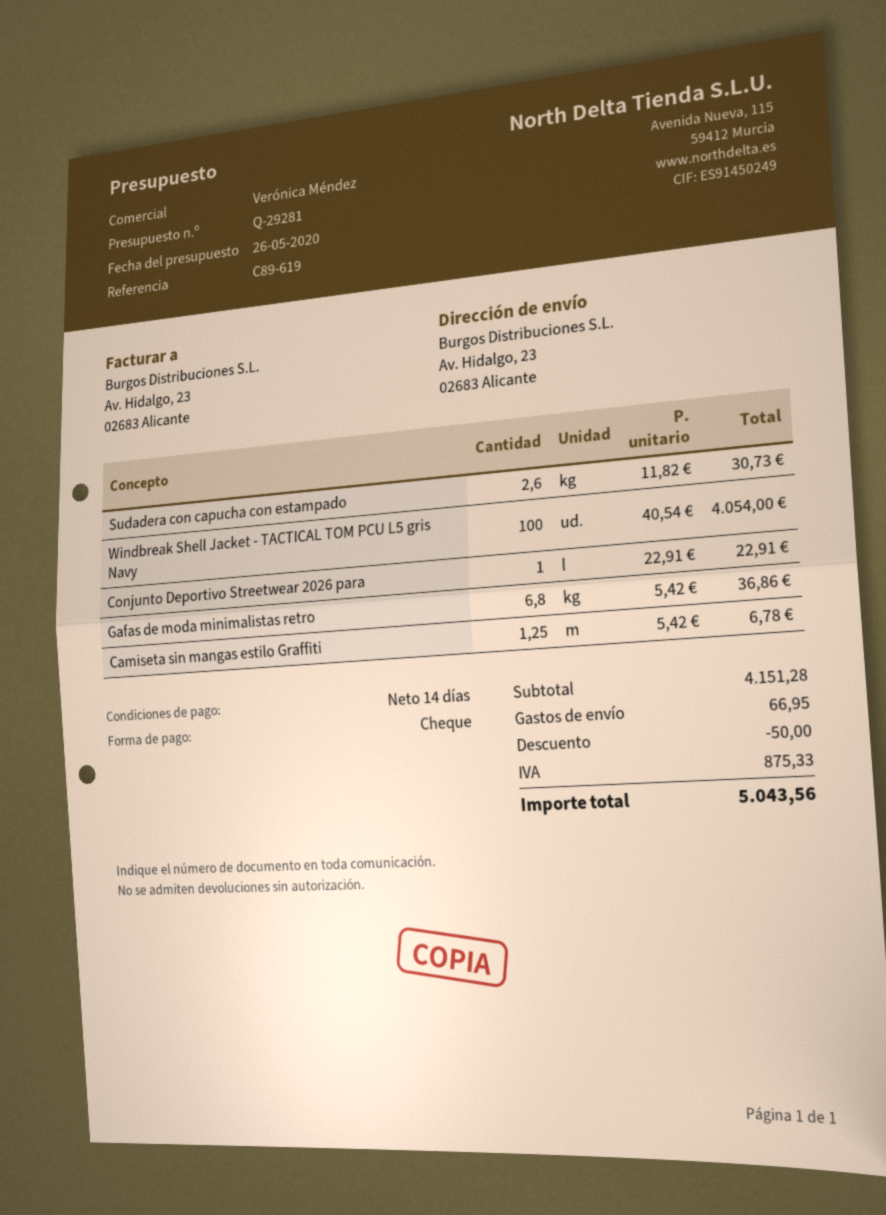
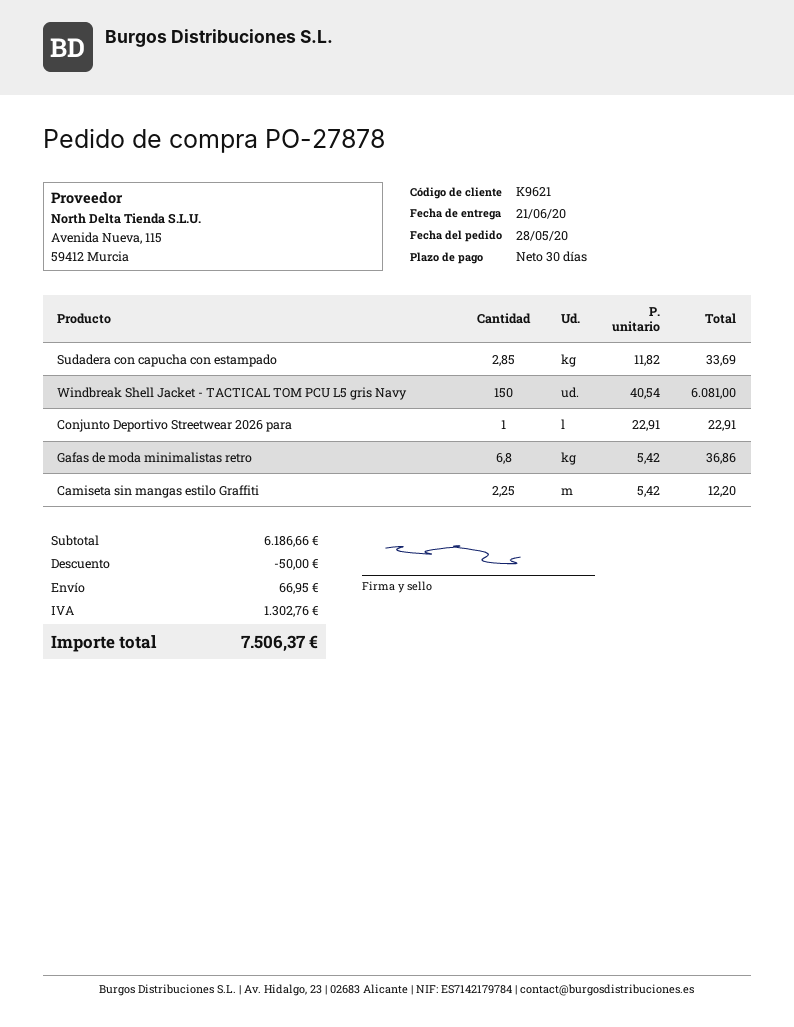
payment terms: 14 days -> 30 days
Sudadera con capucha con estampado: 2.6 x 11.82 = 30.73 -> 2.85 x 11.82 = 33.69
Windbreak Shell Jacket - TACTICAL TOM PCU L5 gris Navy: 100 x 40.54 = 4054.00 -> 150 x 40.54 = 6081.00
Camiseta sin mangas estilo Graffiti: 1.25 x 5.42 = 6.78 -> 2.25 x 5.42 = 12.20
subtotal: 4151.28 -> 6186.66
tax: 875.33 -> 1302.76
total: 5043.56 -> 7506.37

